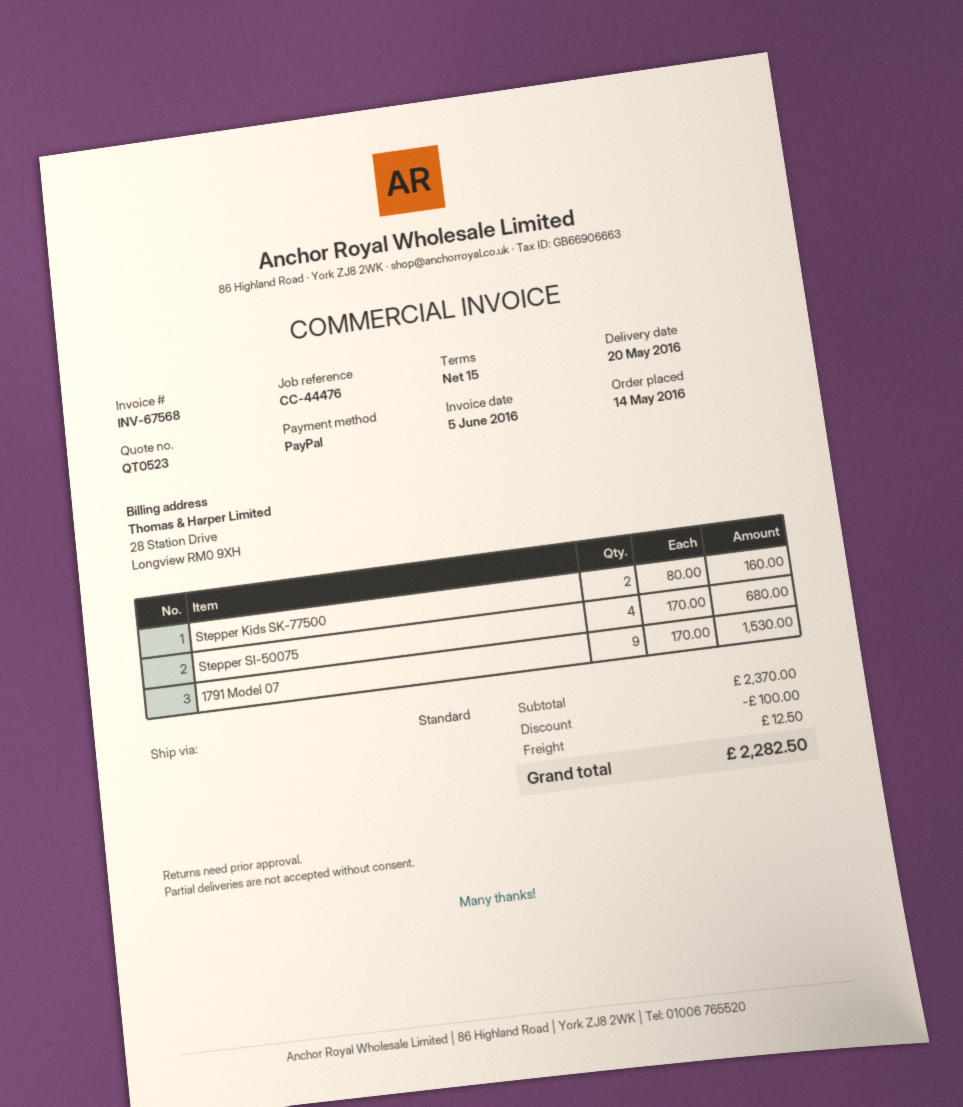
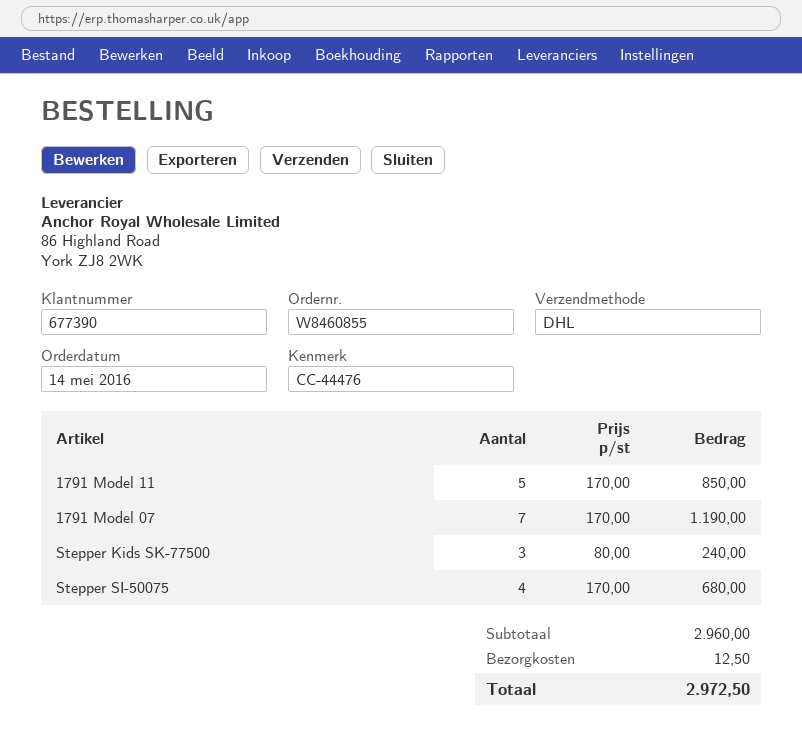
shipping method: standard -> DHL
Stepper Kids SK-77500: 2 x 80.00 = 160.00 -> 3 x 80.00 = 240.00
1791 Model 07: 9 x 170.00 = 1530.00 -> 7 x 170.00 = 1190.00
1791 Model 11: none -> 5 x 170.00 = 850.00
subtotal: 2370.00 -> 2960.00
discount: 100.00 -> none
total: 2282.50 -> 2972.50

